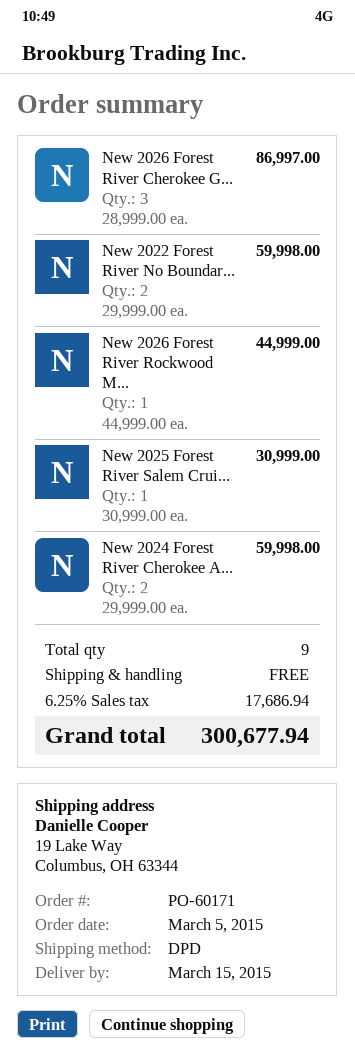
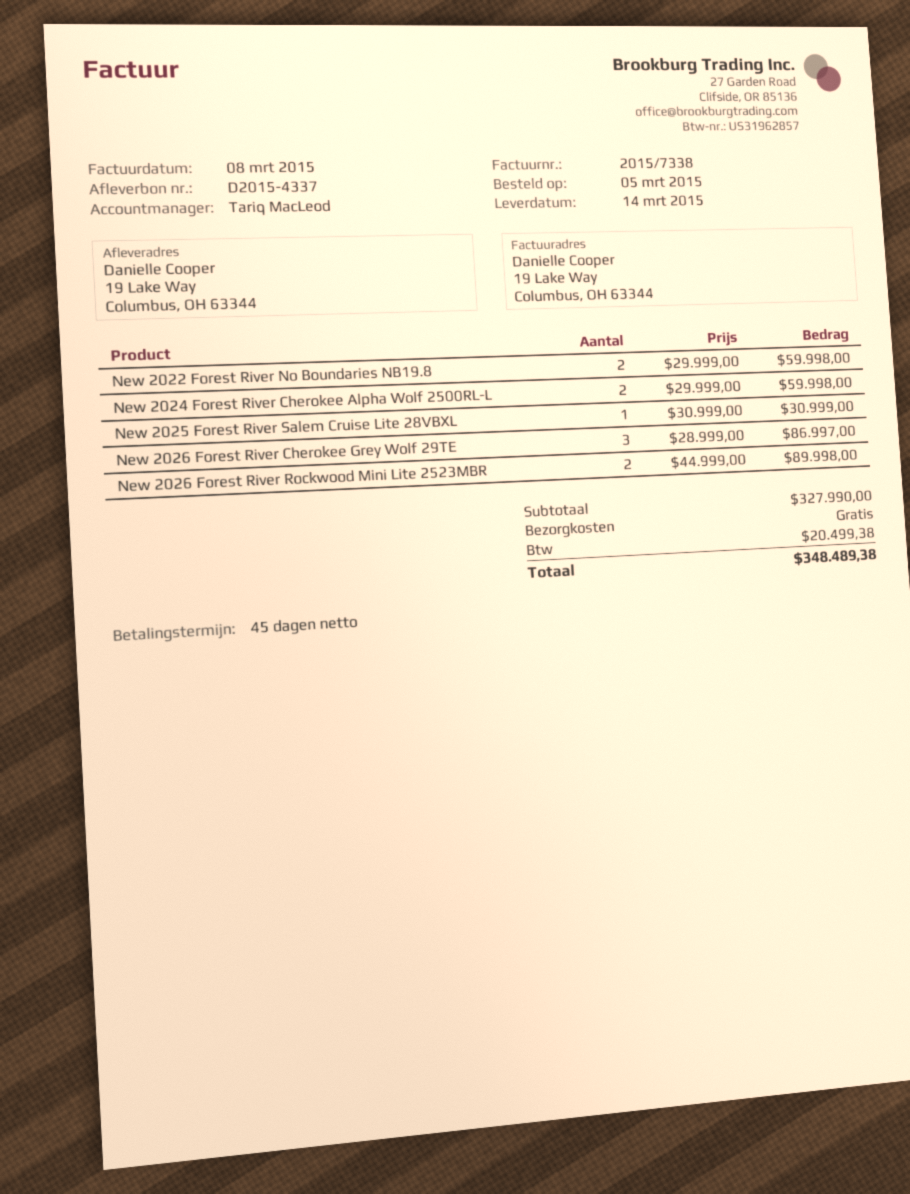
delivery date: 2015-03-15 -> 2015-03-14
New 2026 Forest River Rockwood M...: 1 x 44999.00 = 44999.00 -> 2 x 44999.00 = 89998.00
tax: 17686.94 -> 20499.38
total: 300677.94 -> 348489.38

